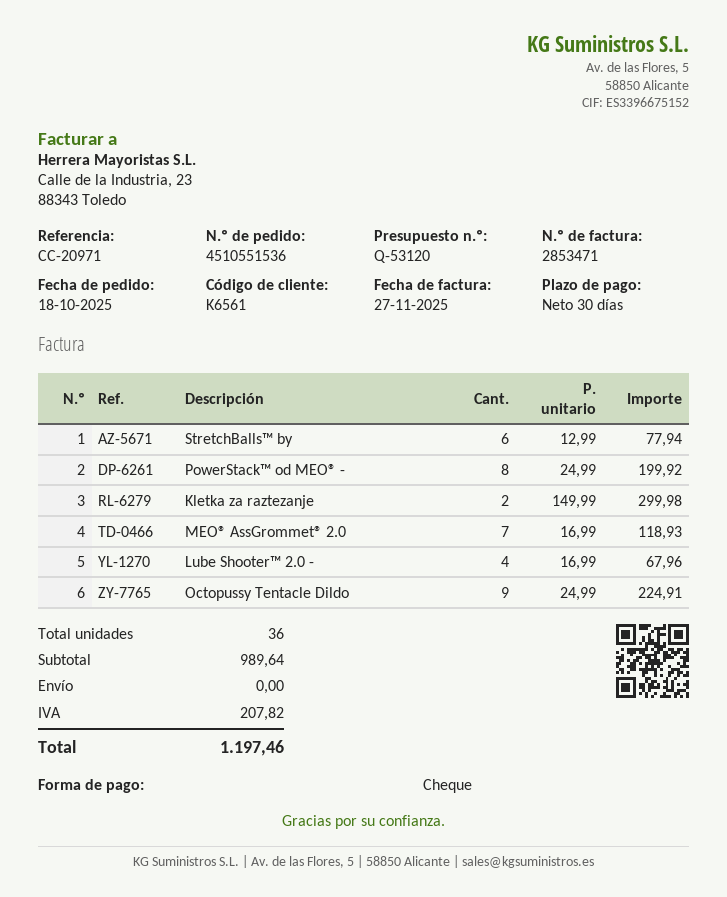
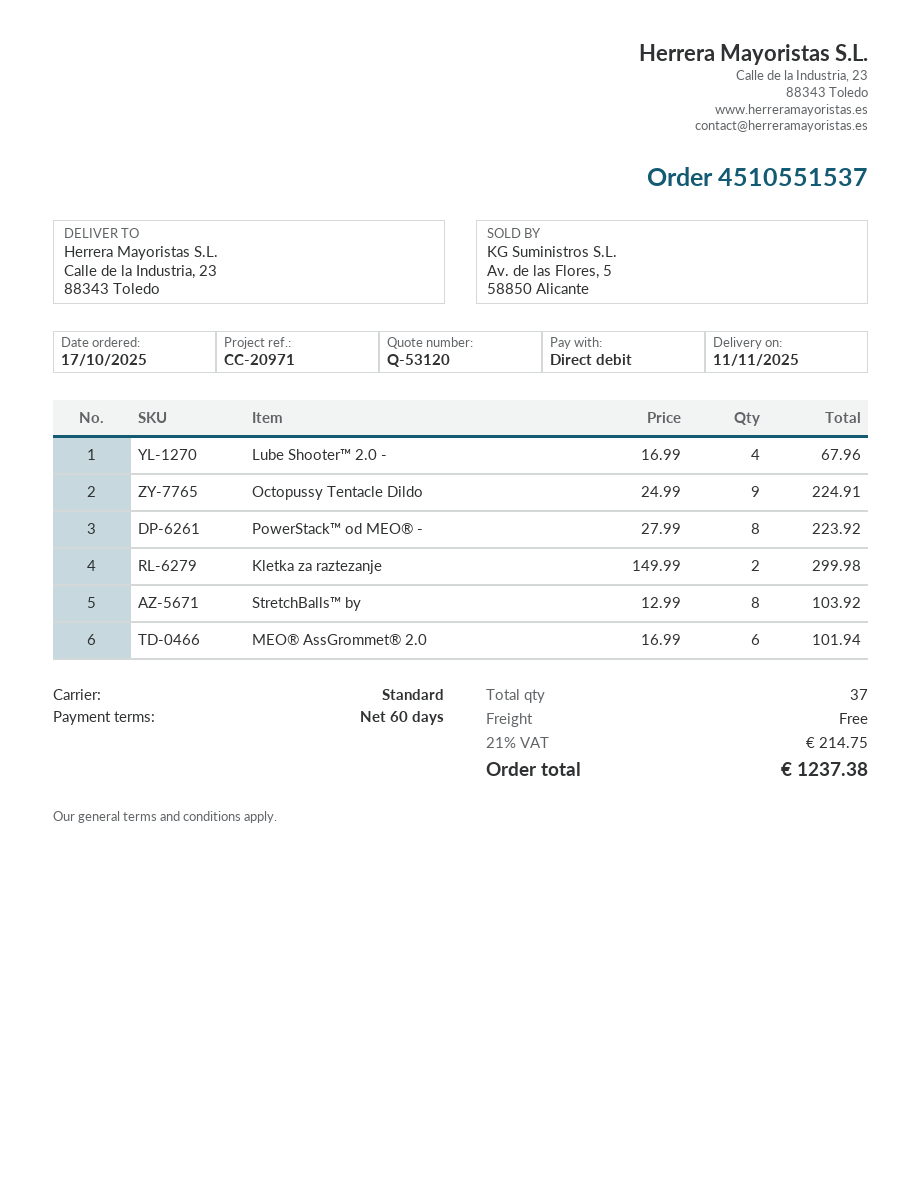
order number: 4510551536 -> 4510551537
order date: 2025-10-18 -> 2025-10-17
payment terms: 30 days -> 60 days
payment method: cheque -> direct debit
StretchBalls™ by: 6 x 12.99 = 77.94 -> 8 x 12.99 = 103.92
PowerStack™ od MEO® -: 8 x 24.99 = 199.92 -> 8 x 27.99 = 223.92
MEO® AssGrommet® 2.0: 7 x 16.99 = 118.93 -> 6 x 16.99 = 101.94
total quantity: 36 -> 37
tax: 207.82 -> 214.75
total: 1197.46 -> 1237.38

